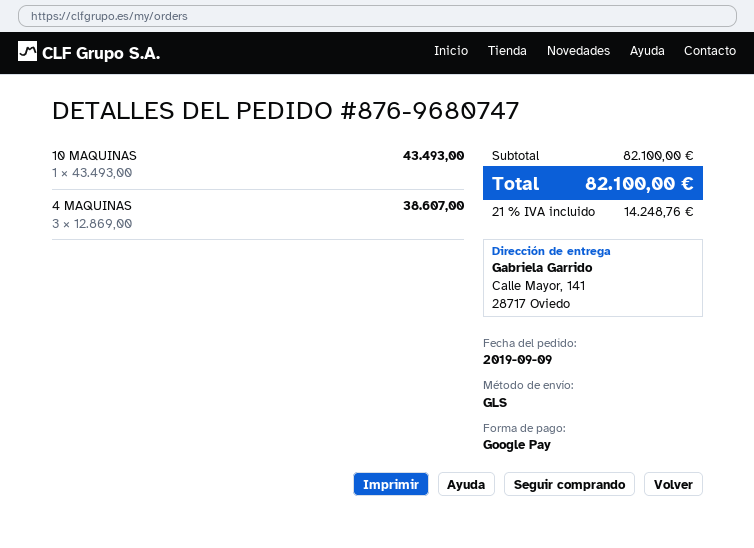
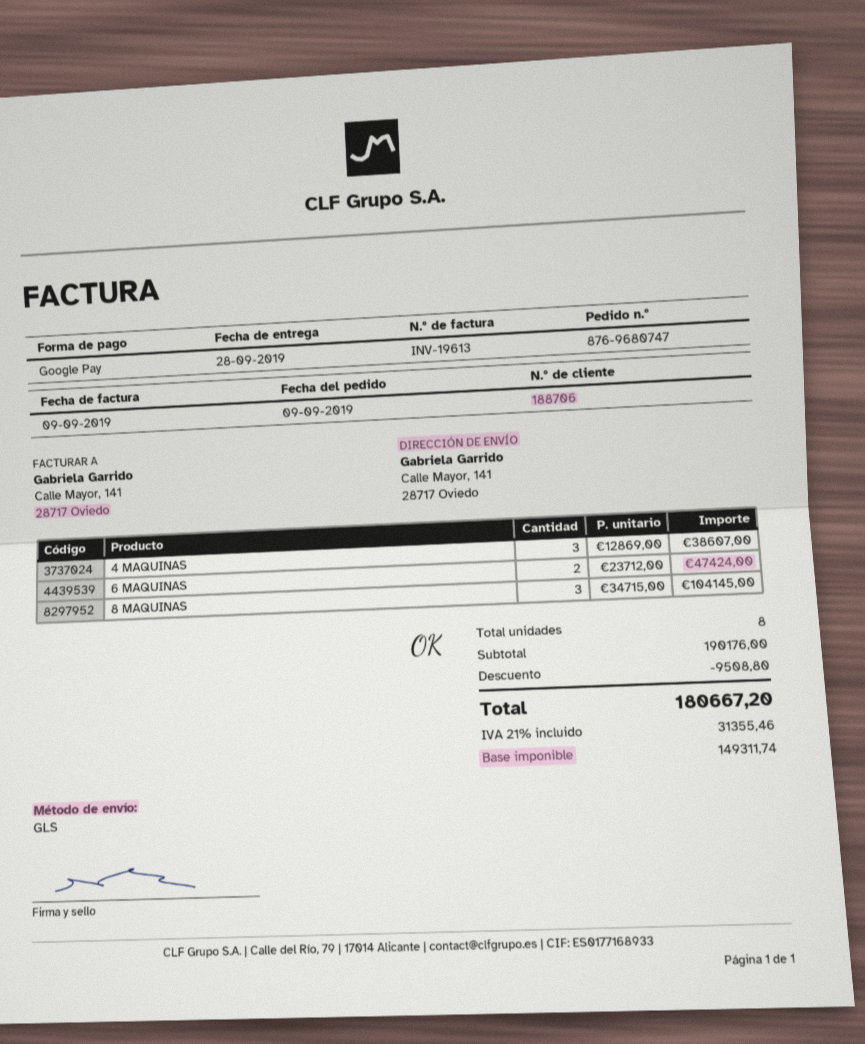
10 MAQUINAS: 1 x 43493.00 = 43493.00 -> none
6 MAQUINAS: none -> 2 x 23712.00 = 47424.00
8 MAQUINAS: none -> 3 x 34715.00 = 104145.00
subtotal: 82100.00 -> 190176.00
discount: none -> 9508.80
tax: 21% = 14248.76 -> 21% = 31355.46
total: 82100.00 -> 180667.20

